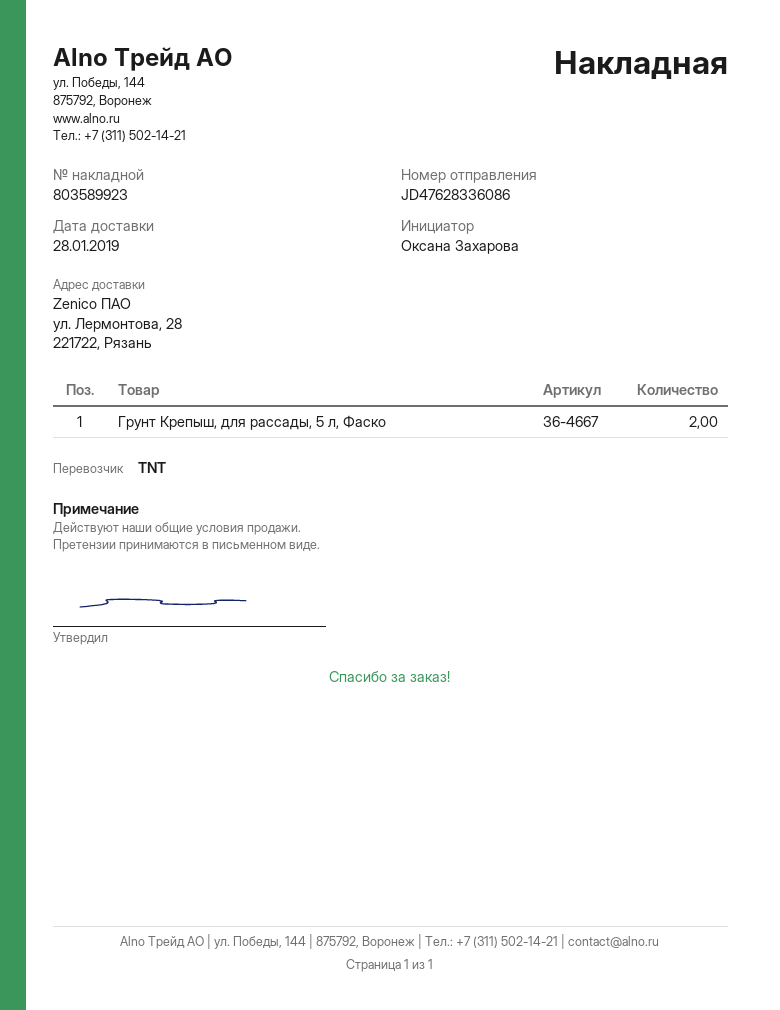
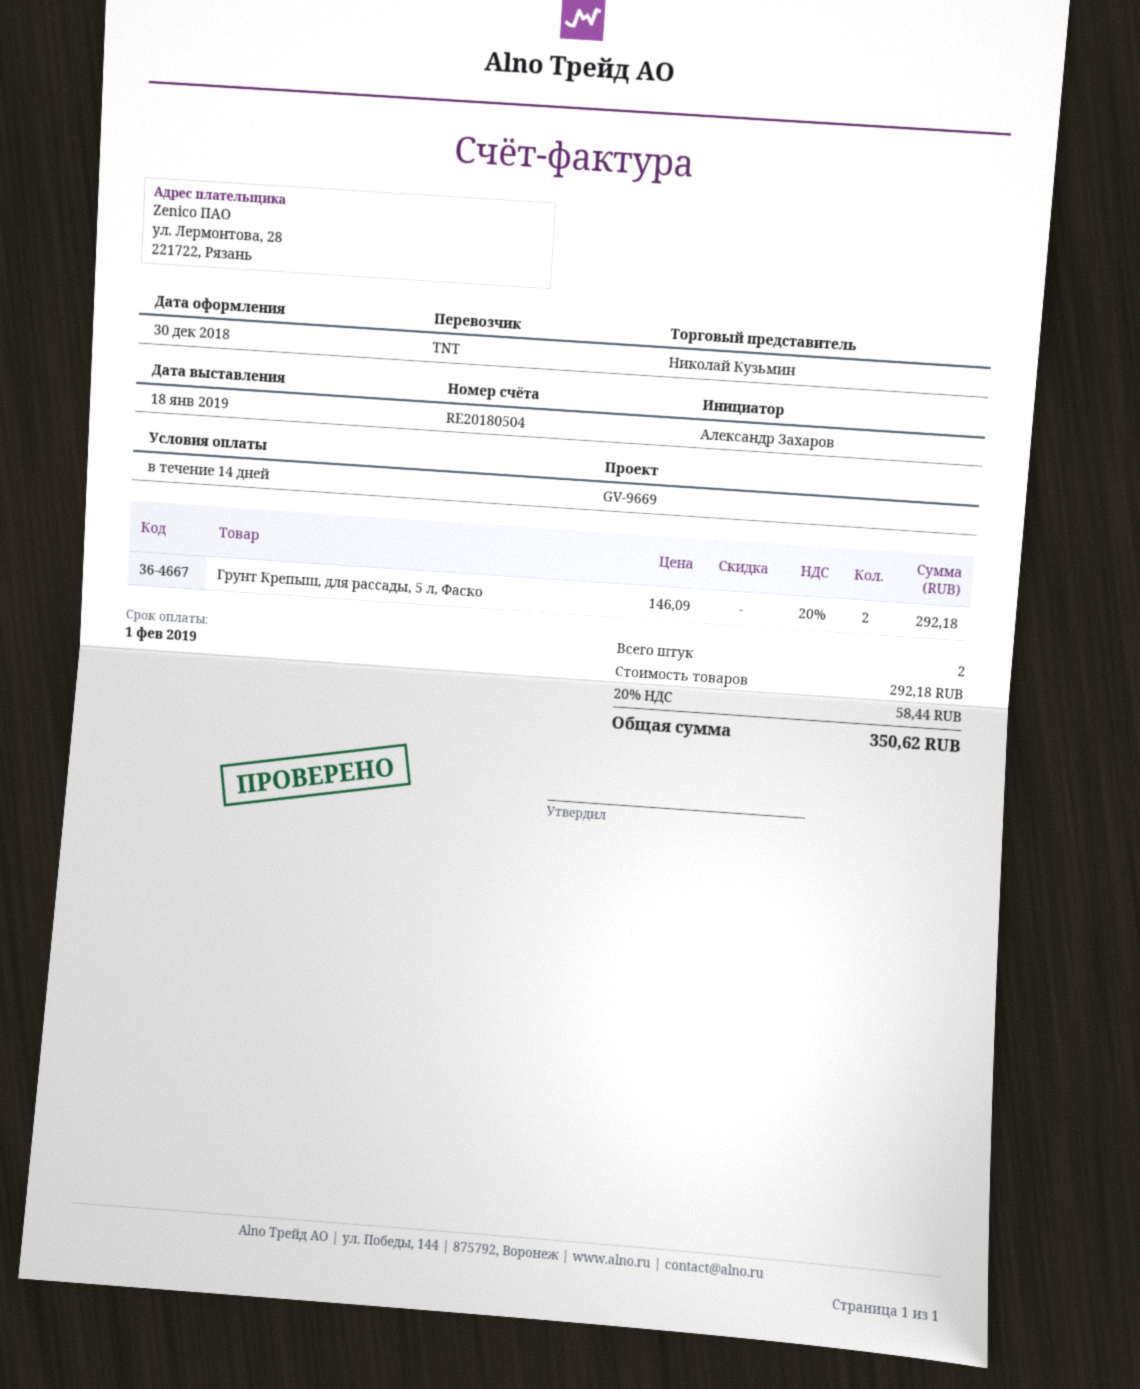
ordered by: Оксана Захарова -> Александр Захаров

